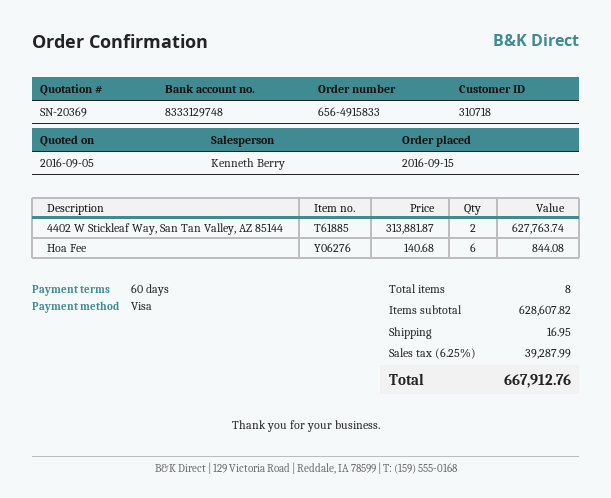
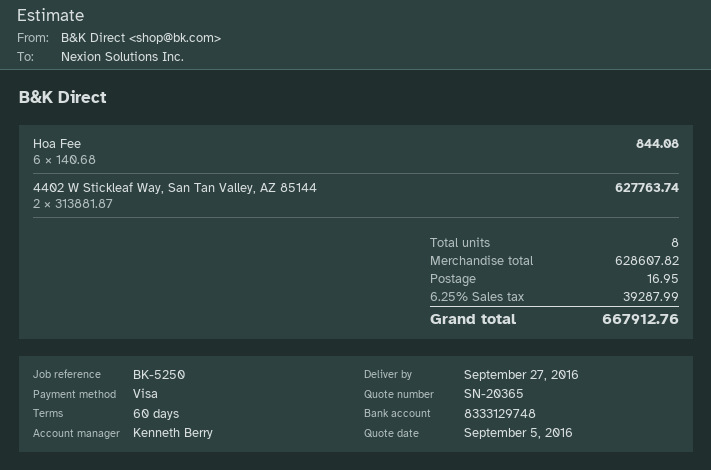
quote number: SN-20369 -> SN-20365

